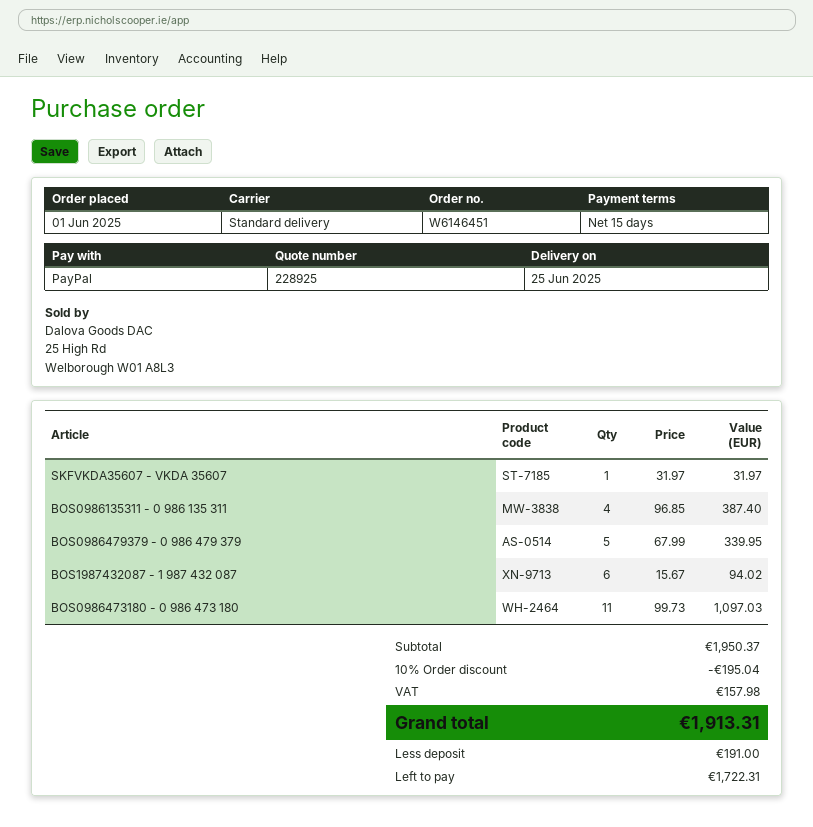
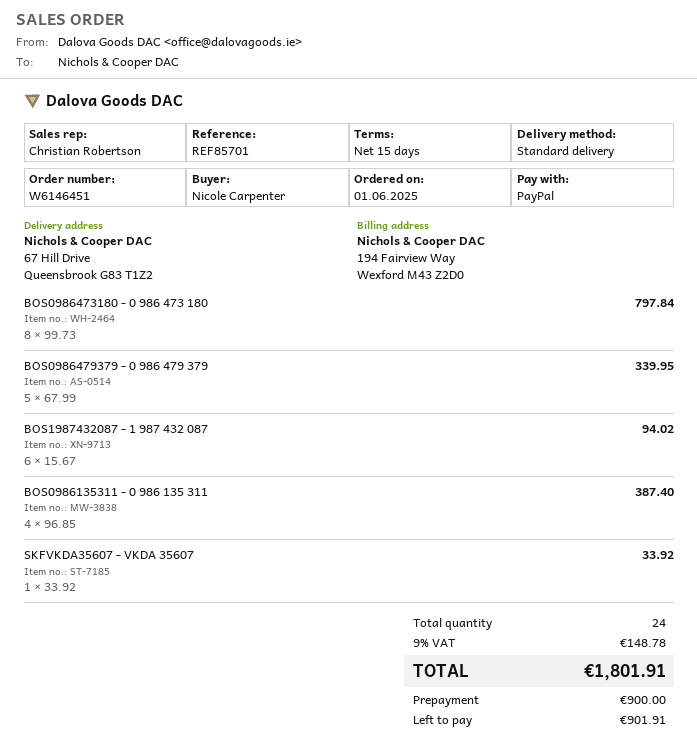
SKFVKDA35607 - VKDA 35607: 1 x 31.97 = 31.97 -> 1 x 33.92 = 33.92
BOS0986473180 - 0 986 473 180: 11 x 99.73 = 1097.03 -> 8 x 99.73 = 797.84
discount: 10% = 195.04 -> none
tax: 157.98 -> 148.78
total: 1913.31 -> 1801.91
deposit: 191.00 -> 900.00
balance: 1722.31 -> 901.91

